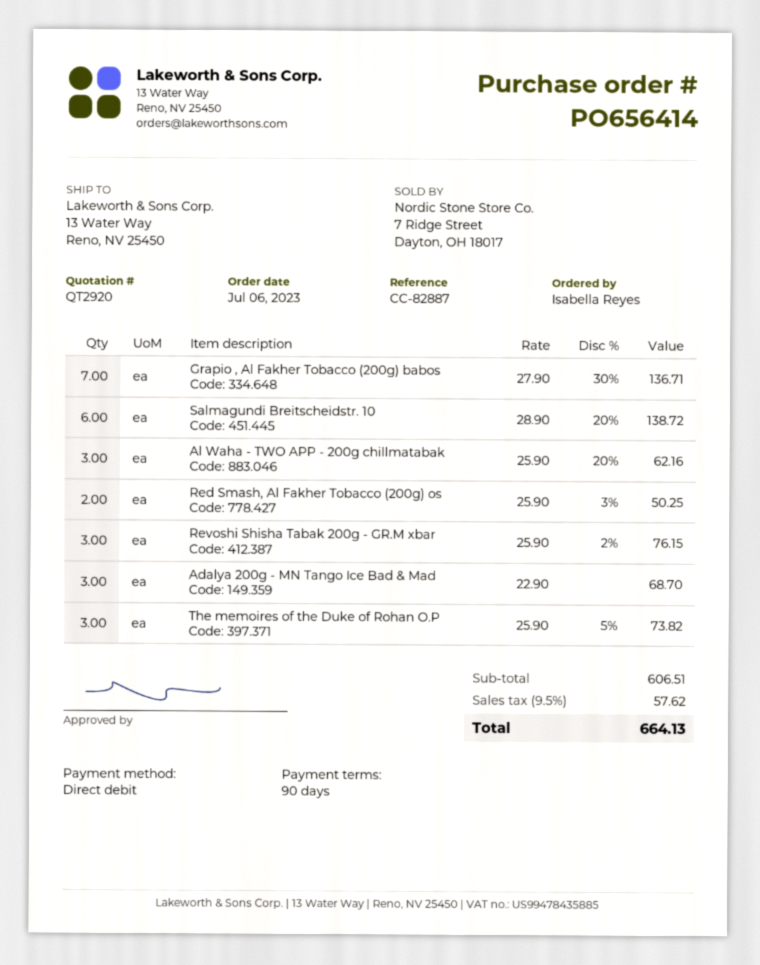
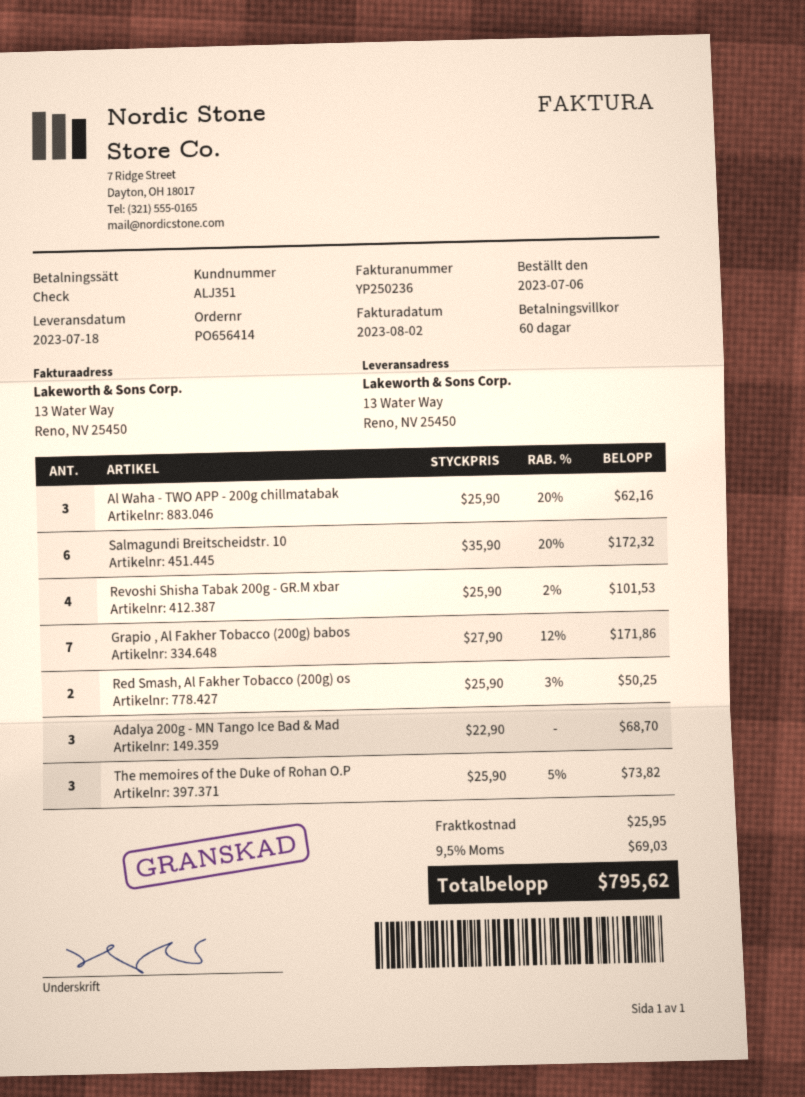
payment terms: 90 days -> 60 days
payment method: direct debit -> cheque
Grapio , Al Fakher Tobacco (200g) babos: 7 x 27.90 - 30% = 136.71 -> 7 x 27.90 - 12% = 171.86
Salmagundi Breitscheidstr. 10: 6 x 28.90 - 20% = 138.72 -> 6 x 35.90 - 20% = 172.32
Revoshi Shisha Tabak 200g - GR.M xbar: 3 x 25.90 - 2% = 76.15 -> 4 x 25.90 - 2% = 101.53
shipping: none -> 25.95
tax: 9.5% = 57.62 -> 9.5% = 69.03
total: 664.13 -> 795.62

